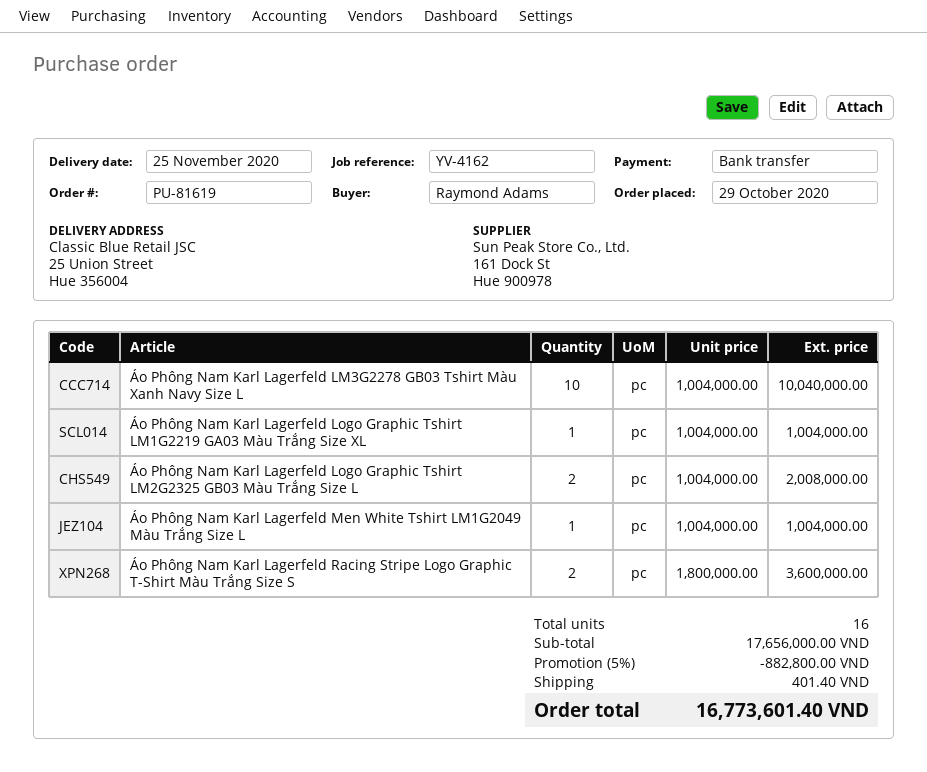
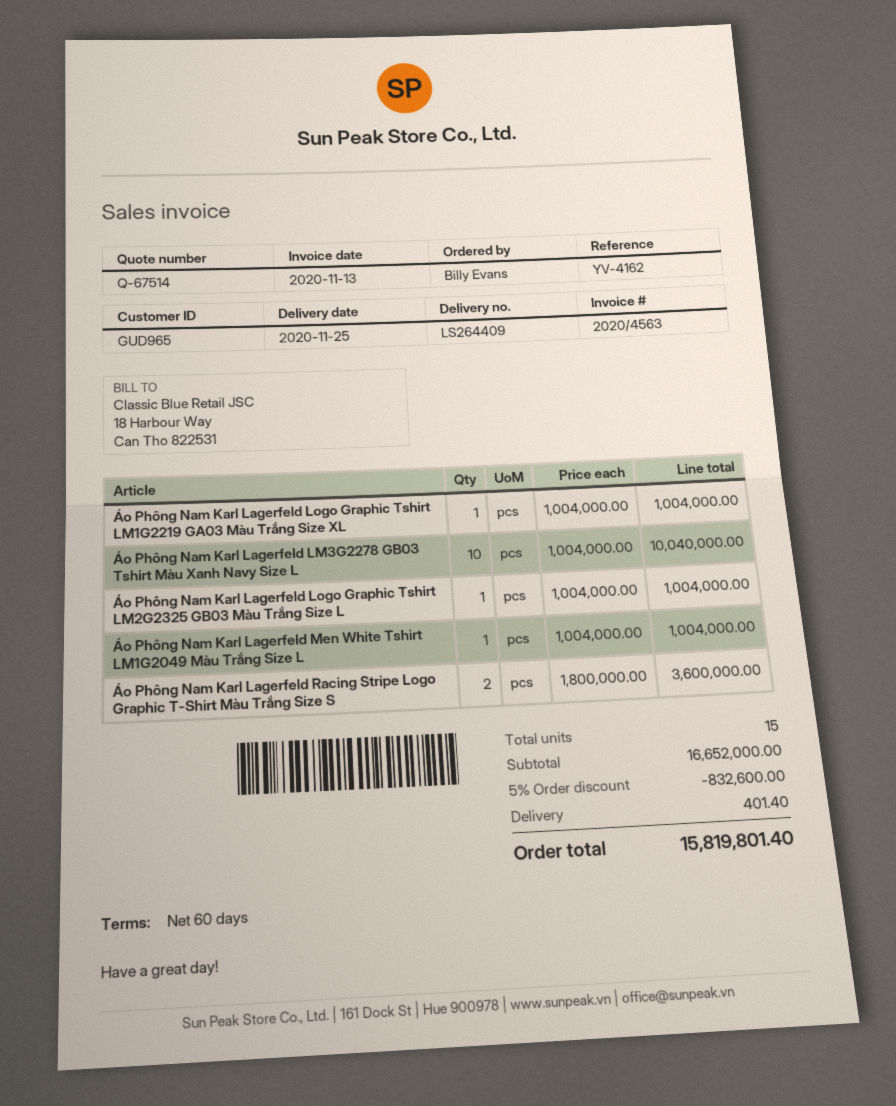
ordered by: Raymond Adams -> Billy Evans
Áo Phông Nam Karl Lagerfeld Logo Graphic Tshirt LM2G2325 GB03 Màu Trắng Size L: 2 x 1004000.00 = 2008000.00 -> 1 x 1004000.00 = 1004000.00
total quantity: 16 -> 15
subtotal: 17656000.00 -> 16652000.00
discount: 5% = 882800.00 -> 5% = 832600.00
total: 16773601.40 -> 15819801.40

